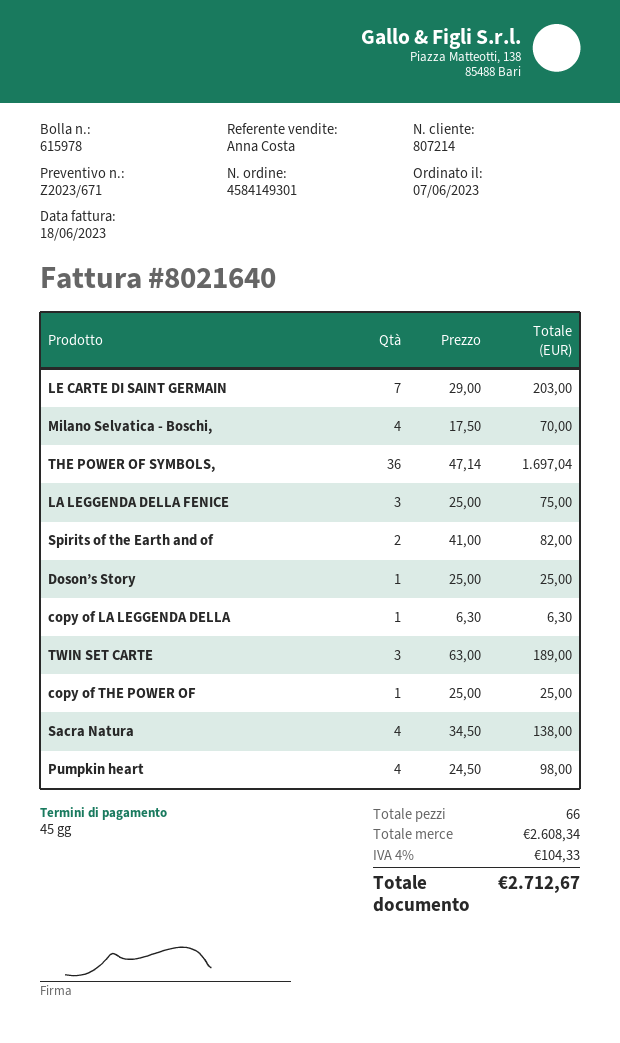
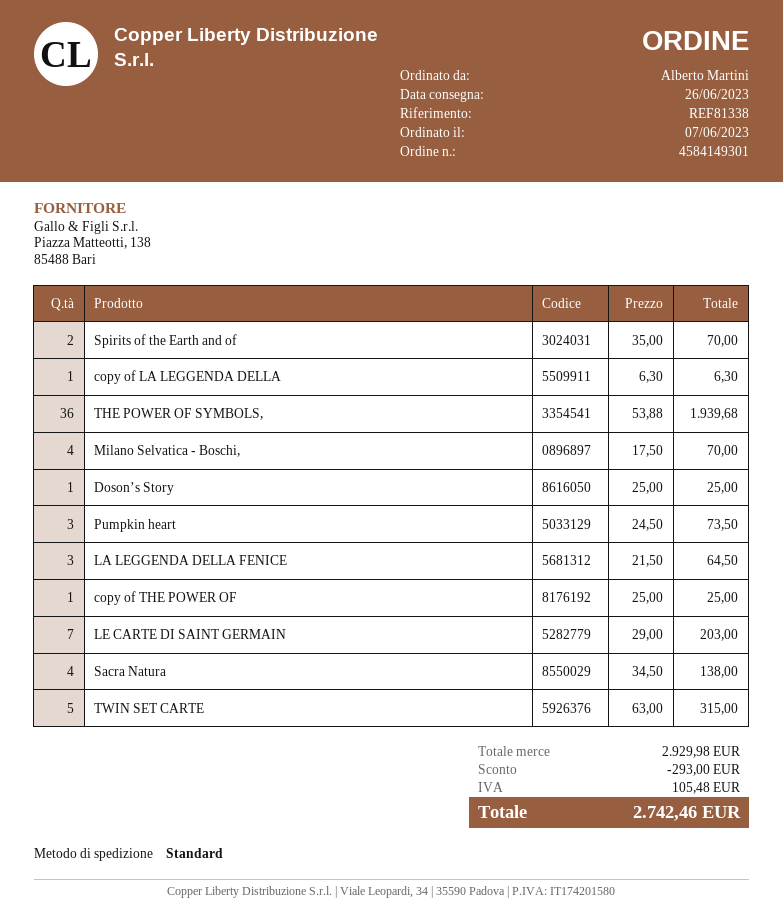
THE POWER OF SYMBOLS,: 36 x 47.14 = 1697.04 -> 36 x 53.88 = 1939.68
LA LEGGENDA DELLA FENICE: 3 x 25.00 = 75.00 -> 3 x 21.50 = 64.50
Spirits of the Earth and of: 2 x 41.00 = 82.00 -> 2 x 35.00 = 70.00
TWIN SET CARTE: 3 x 63.00 = 189.00 -> 5 x 63.00 = 315.00
Pumpkin heart: 4 x 24.50 = 98.00 -> 3 x 24.50 = 73.50
subtotal: 2608.34 -> 2929.98
discount: none -> 293.00
tax: 104.33 -> 105.48
total: 2712.67 -> 2742.46

